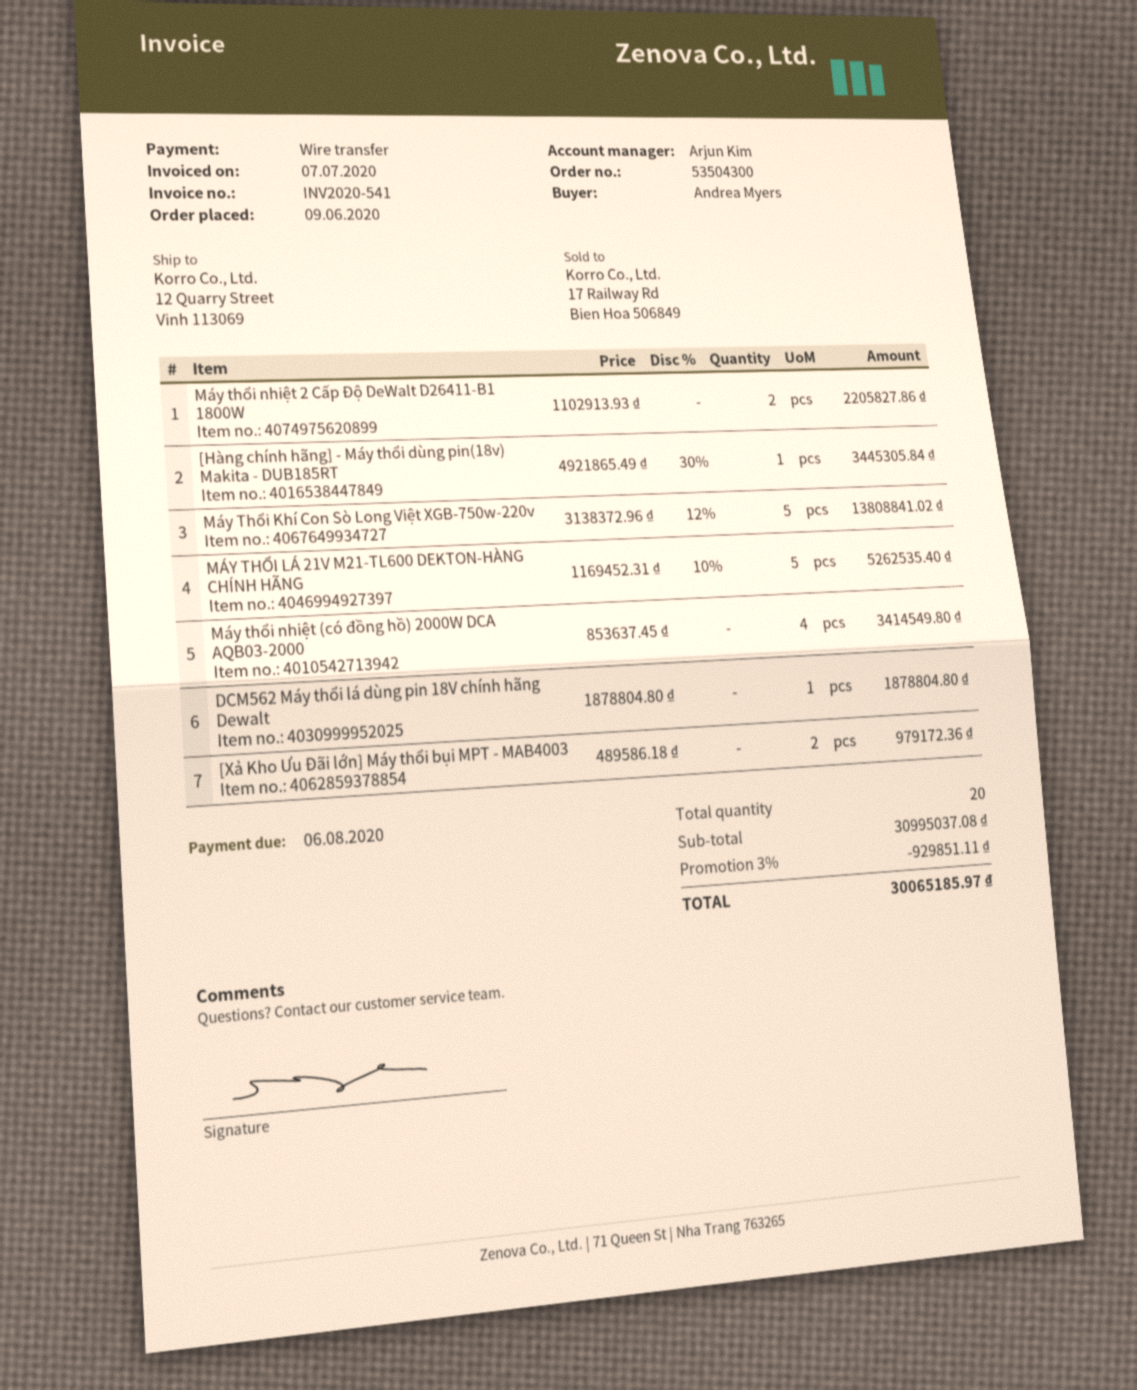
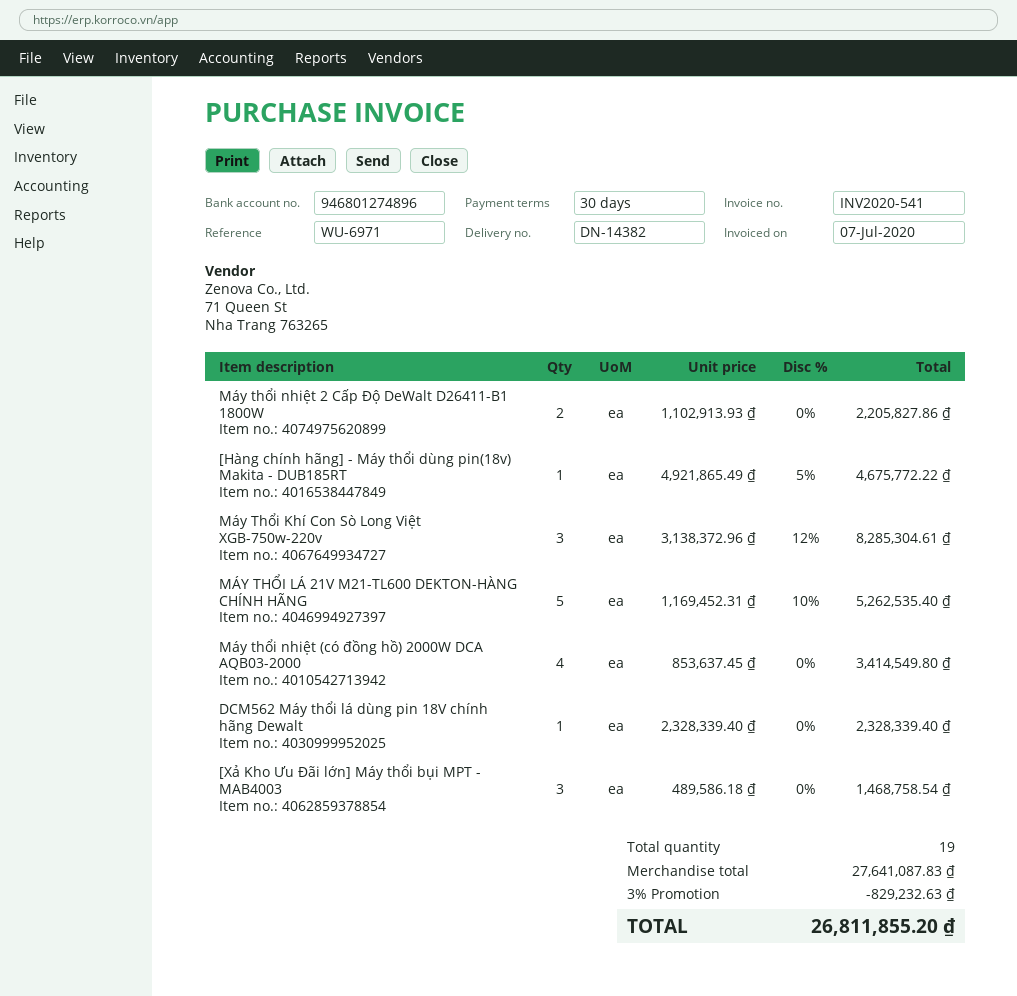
[Hàng chính hãng] - Máy thổi dùng pin(18v) Makita - DUB185RT: 1 x 4921865.49 - 30% = 3445305.84 -> 1 x 4921865.49 - 5% = 4675772.22
Máy Thổi Khí Con Sò Long Việt XGB-750w-220v: 5 x 3138372.96 - 12% = 13808841.02 -> 3 x 3138372.96 - 12% = 8285304.61
DCM562 Máy thổi lá dùng pin 18V chính hãng Dewalt: 1 x 1878804.80 = 1878804.80 -> 1 x 2328339.40 = 2328339.40
[Xả Kho Ưu Đãi lớn] Máy thổi bụi MPT - MAB4003: 2 x 489586.18 = 979172.36 -> 3 x 489586.18 = 1468758.54
total quantity: 20 -> 19
subtotal: 30995037.08 -> 27641087.83
discount: 3% = 929851.11 -> 3% = 829232.63
total: 30065185.97 -> 26811855.20

